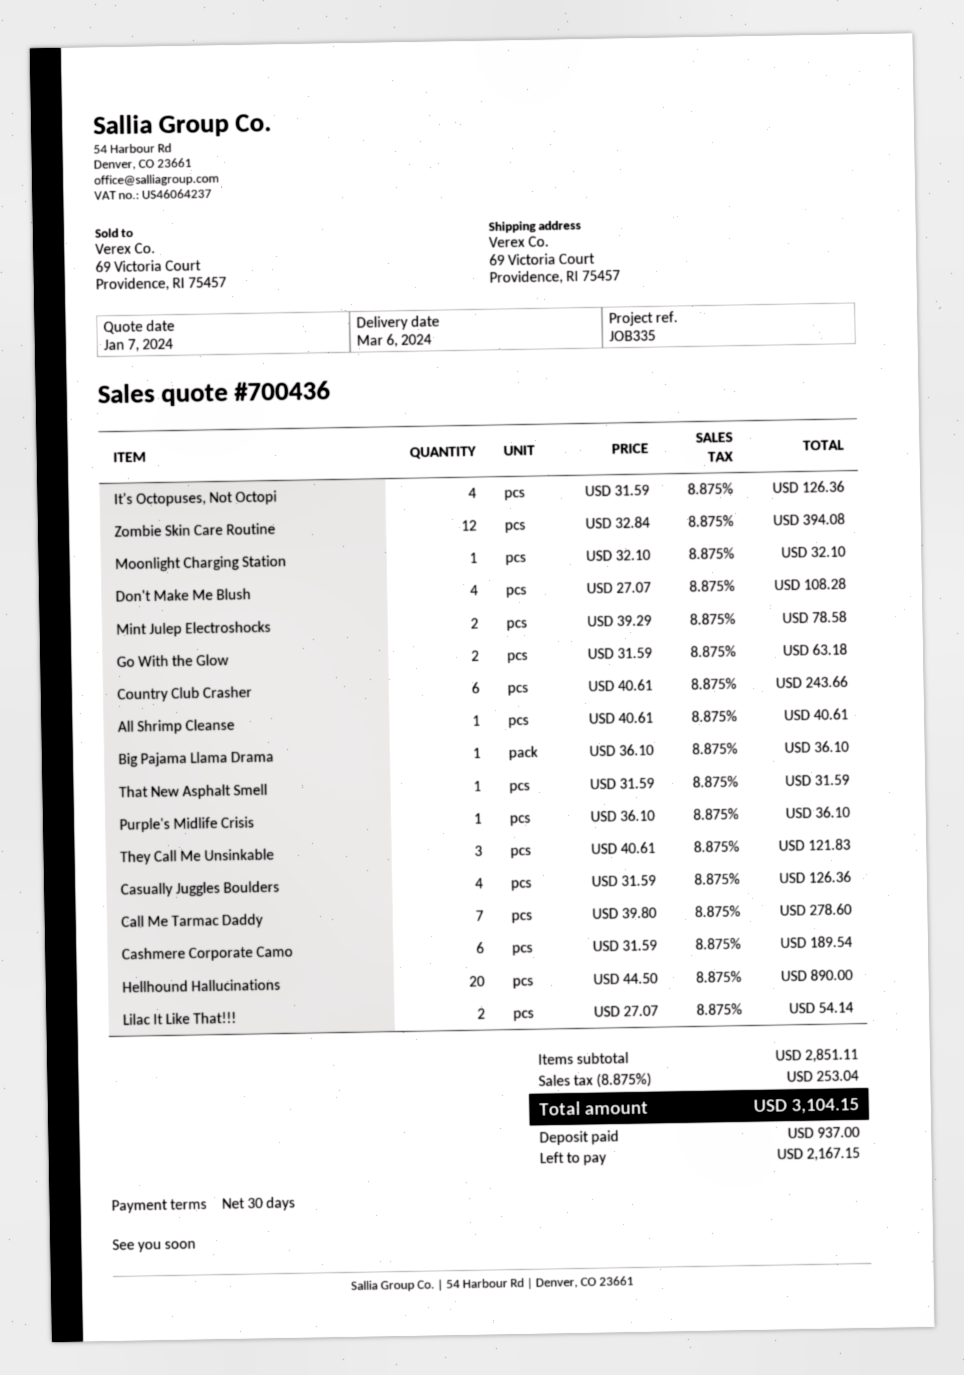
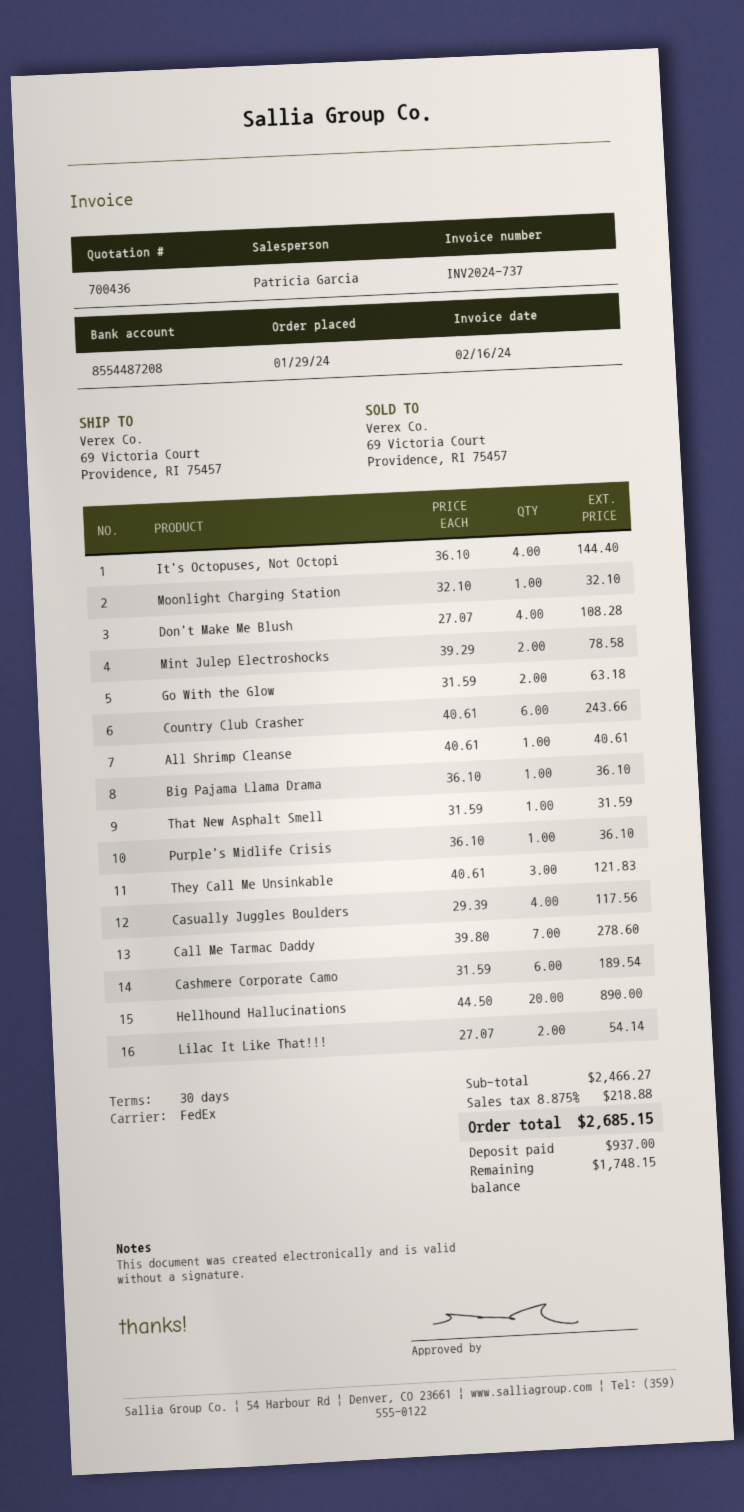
It's Octopuses, Not Octopi: 4 x 31.59 = 126.36 -> 4 x 36.10 = 144.40
Zombie Skin Care Routine: 12 x 32.84 = 394.08 -> none
Casually Juggles Boulders: 4 x 31.59 = 126.36 -> 4 x 29.39 = 117.56
subtotal: 2851.11 -> 2466.27
tax: 8.875% = 253.04 -> 8.875% = 218.88
total: 3104.15 -> 2685.15
balance: 2167.15 -> 1748.15

